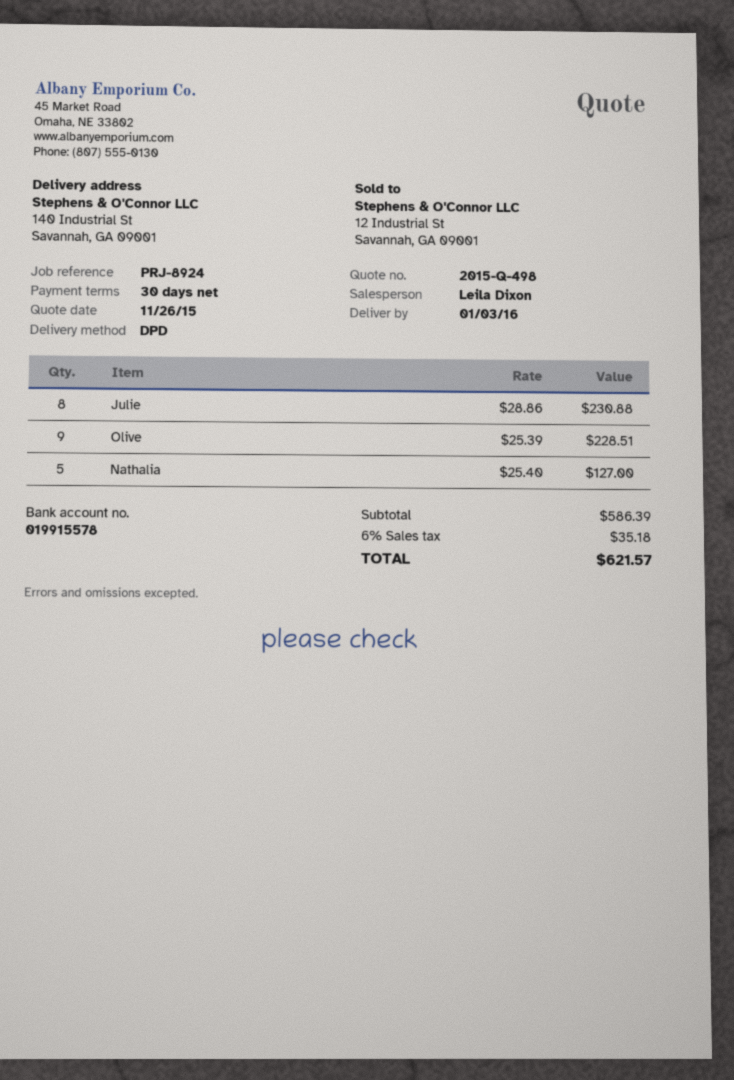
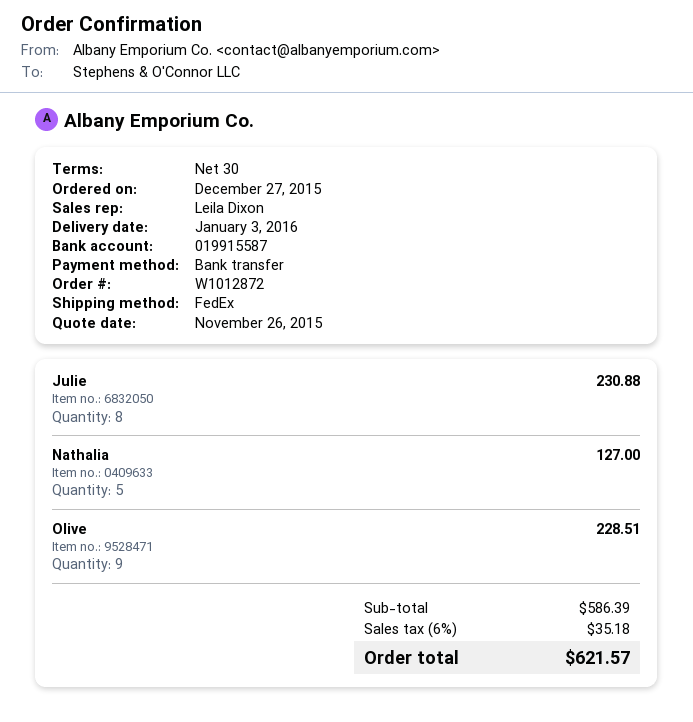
bank account: 019915578 -> 019915587
shipping method: DPD -> FedEx

